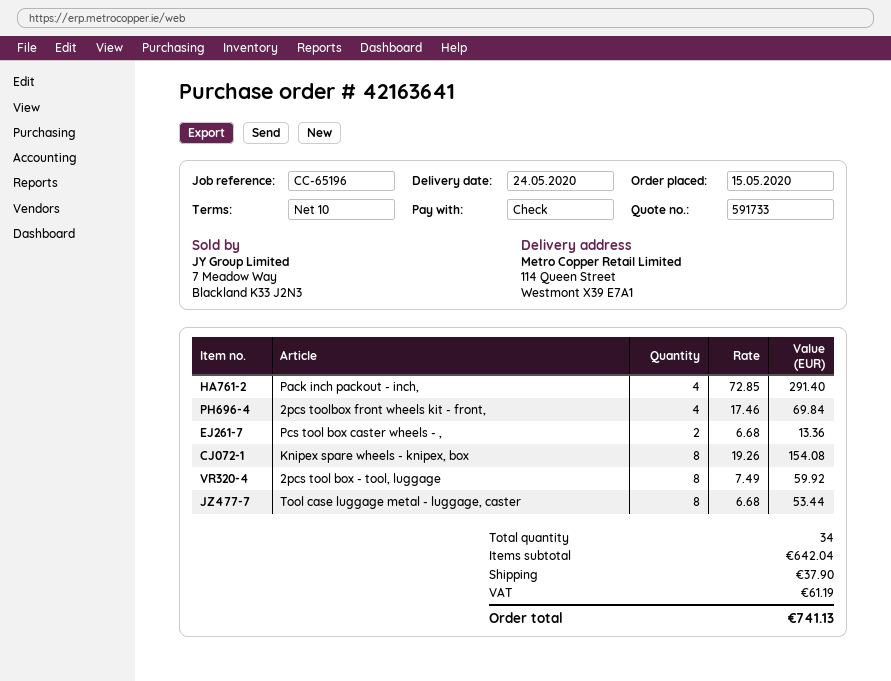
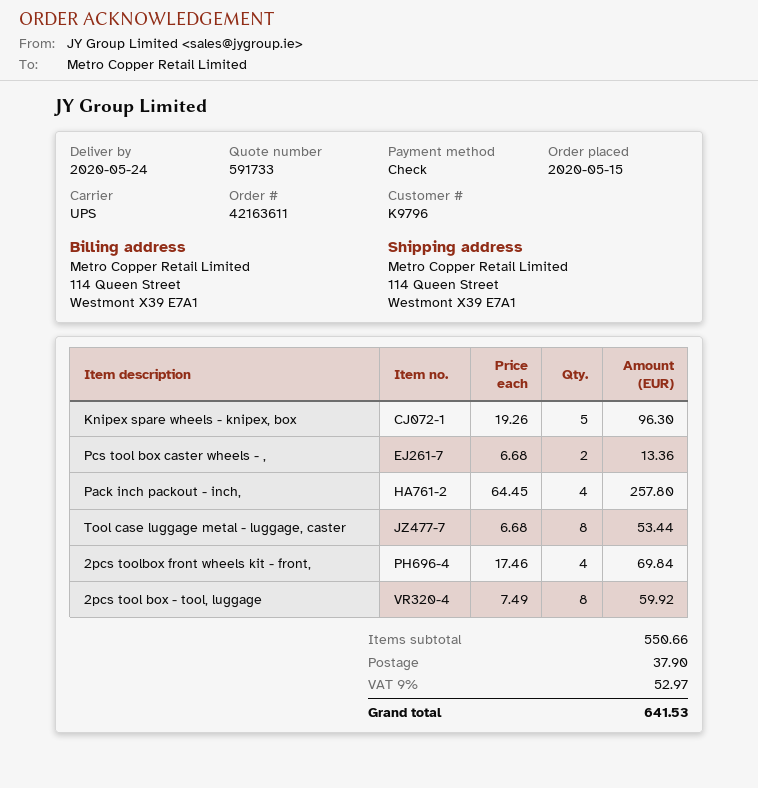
order number: 42163641 -> 42163611
Pack inch packout - inch,: 4 x 72.85 = 291.40 -> 4 x 64.45 = 257.80
Knipex spare wheels - knipex, box: 8 x 19.26 = 154.08 -> 5 x 19.26 = 96.30
subtotal: 642.04 -> 550.66
tax: 61.19 -> 52.97
total: 741.13 -> 641.53

